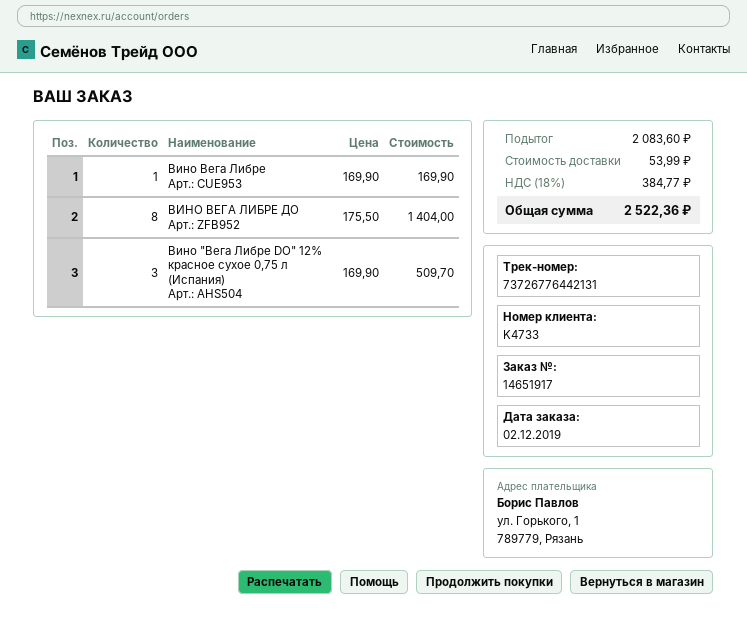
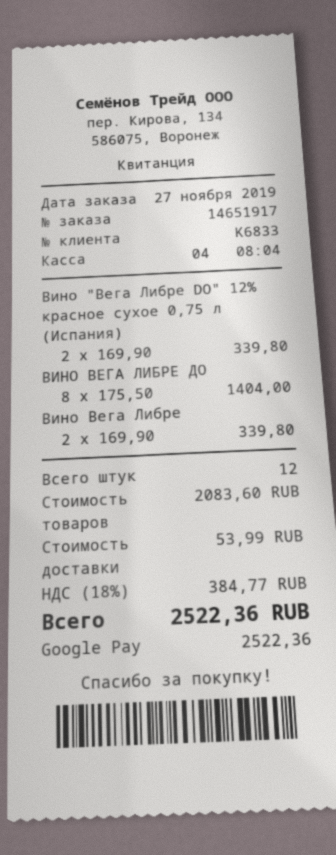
order date: 2019-12-02 -> 2019-11-27
customer number: K4733 -> K6833
Вино Вега Либре: 1 x 169.90 = 169.90 -> 2 x 169.90 = 339.80
Вино "Вега Либре DO" 12% красное сухое 0,75 л (Испания): 3 x 169.90 = 509.70 -> 2 x 169.90 = 339.80

